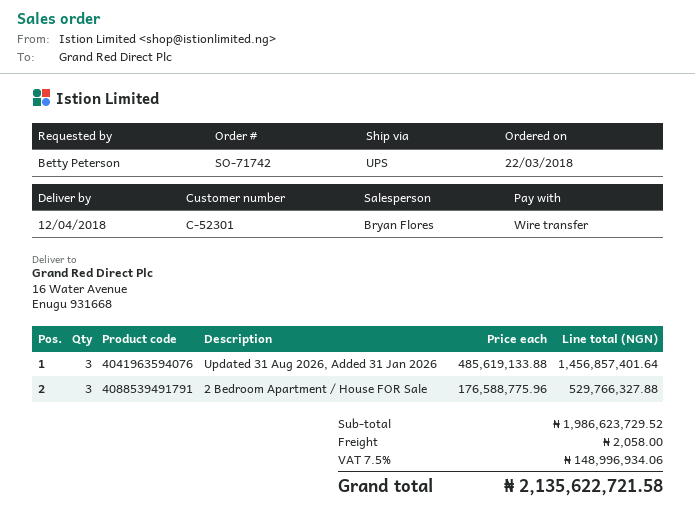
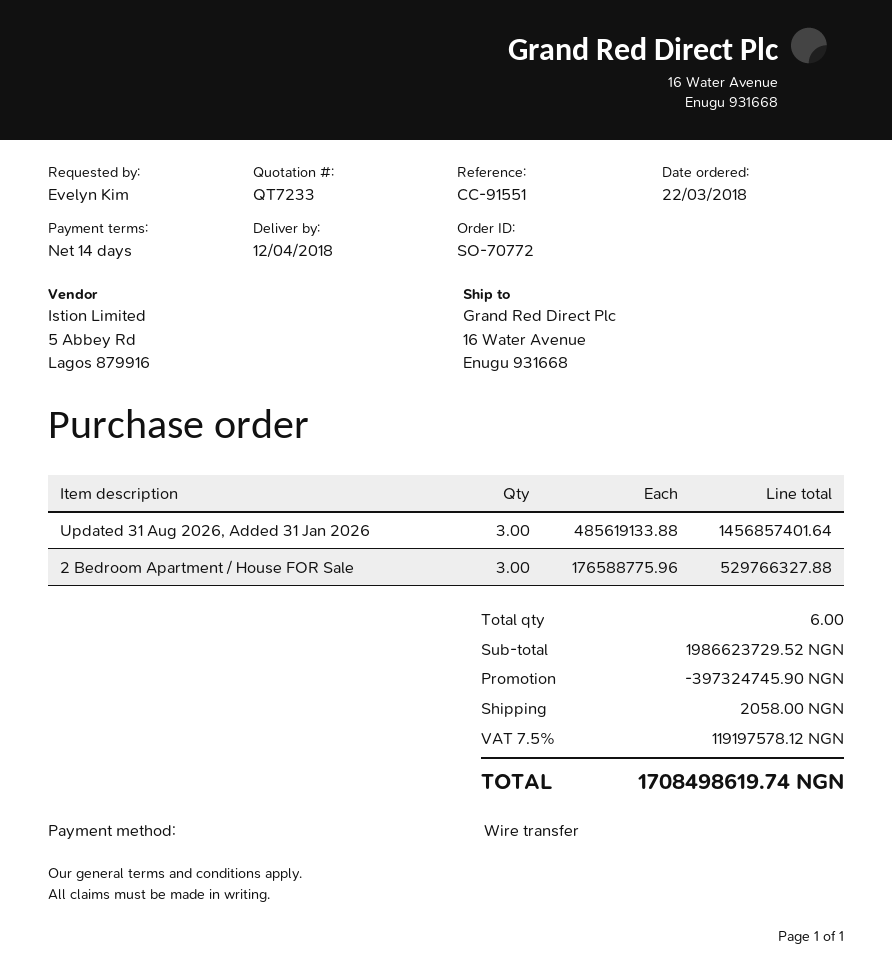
order number: SO-71742 -> SO-70772
ordered by: Betty Peterson -> Evelyn Kim
discount: none -> 397324745.90
tax: 7.5% = 148996934.06 -> 7.5% = 119197578.12
total: 2135622721.58 -> 1708498619.74

